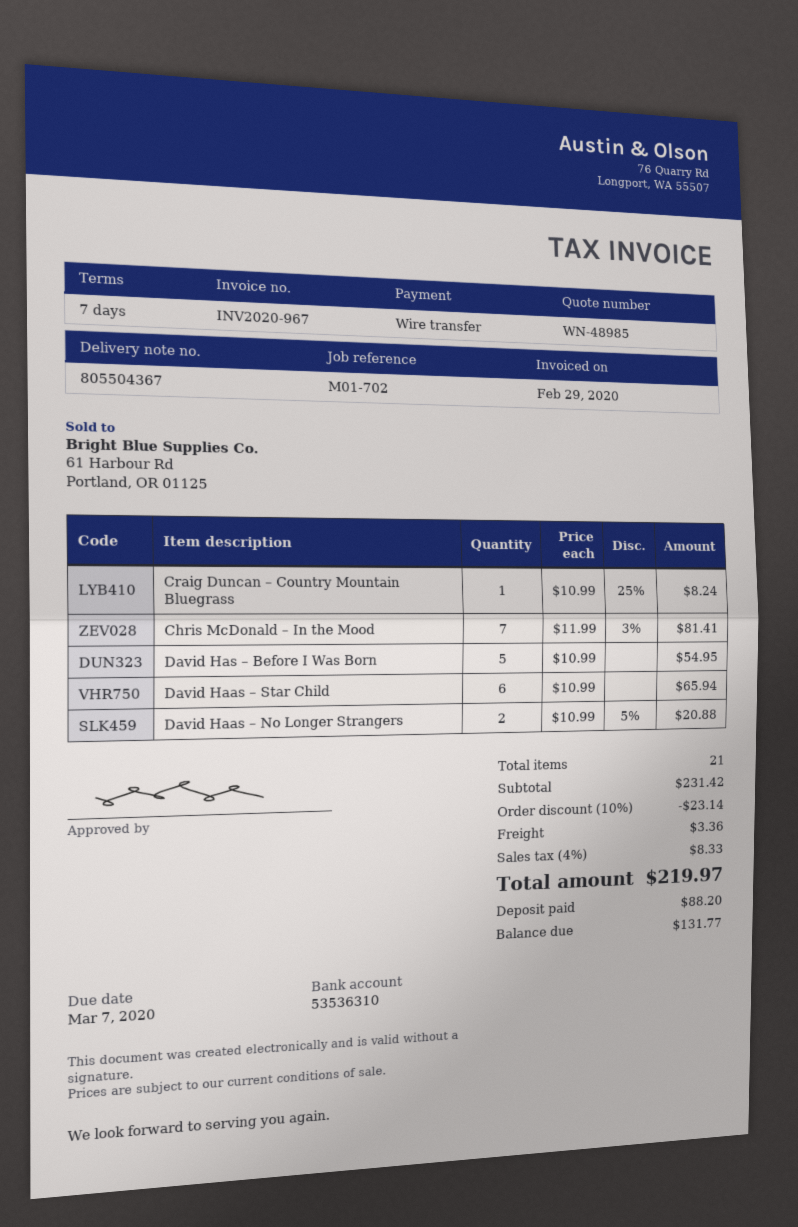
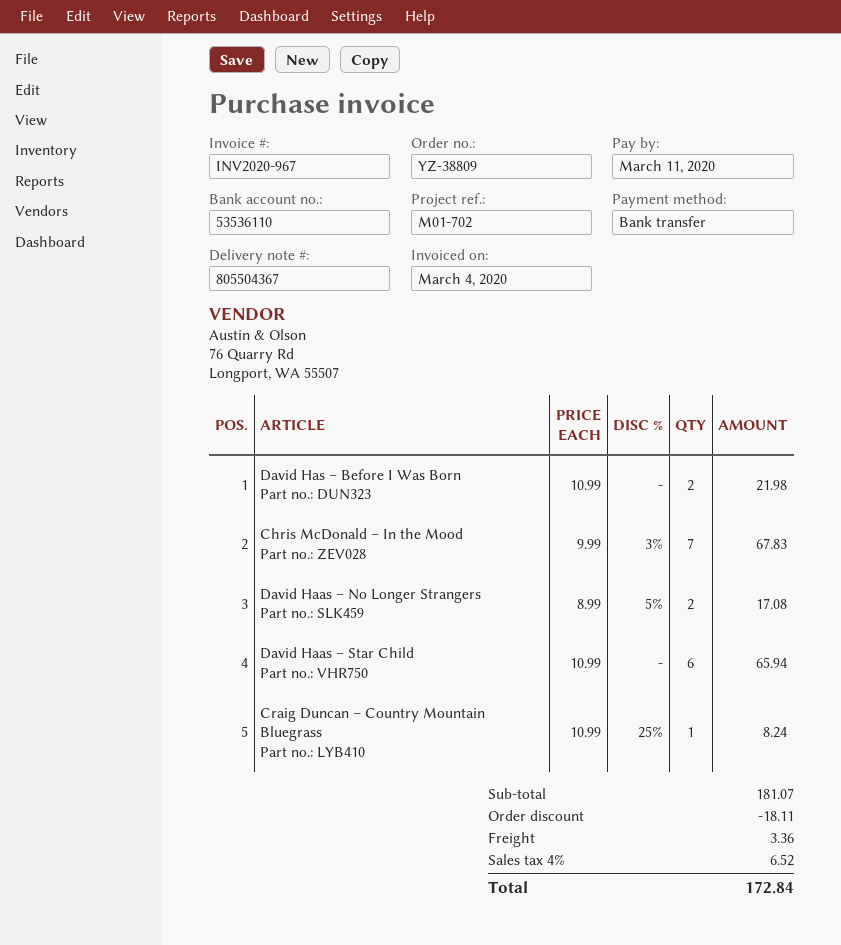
invoice date: 2020-02-29 -> 2020-03-04
due date: 2020-03-07 -> 2020-03-11
bank account: 53536310 -> 53536110
Chris McDonald – In the Mood: 7 x 11.99 - 3% = 81.41 -> 7 x 9.99 - 3% = 67.83
David Has – Before I Was Born: 5 x 10.99 = 54.95 -> 2 x 10.99 = 21.98
David Haas – No Longer Strangers: 2 x 10.99 - 5% = 20.88 -> 2 x 8.99 - 5% = 17.08
subtotal: 231.42 -> 181.07
discount: 23.14 -> 18.11
tax: 4% = 8.33 -> 4% = 6.52
total: 219.97 -> 172.84

